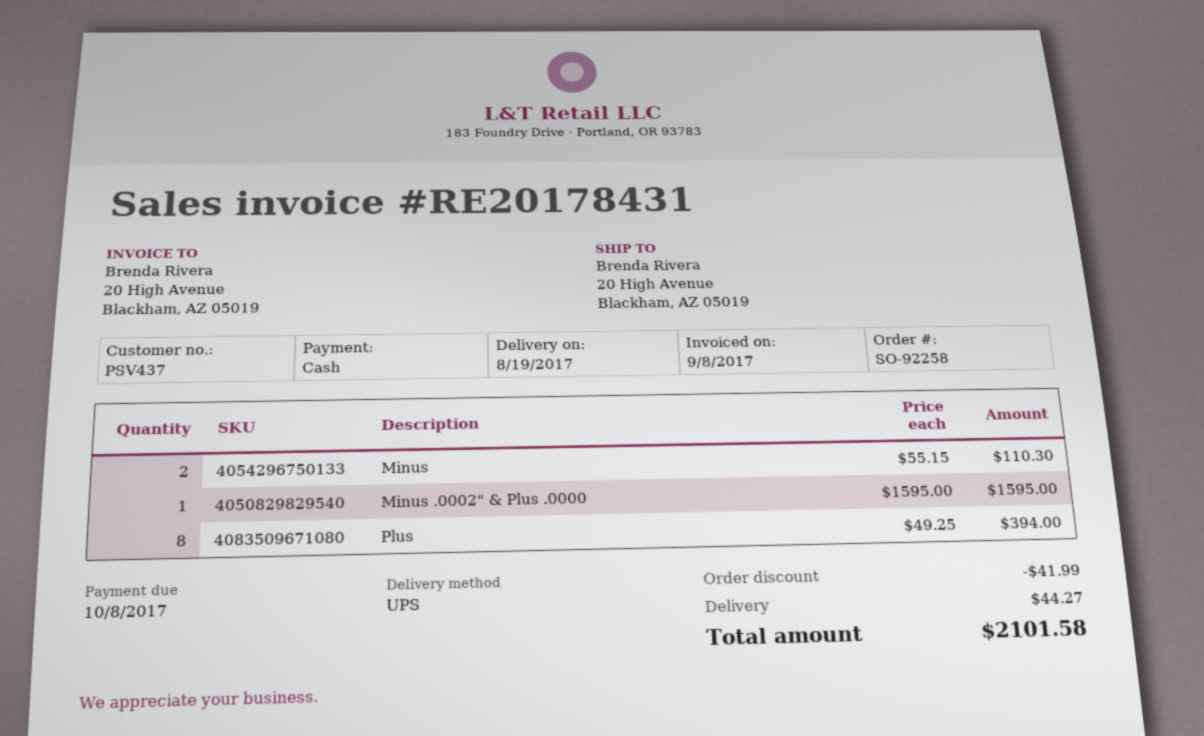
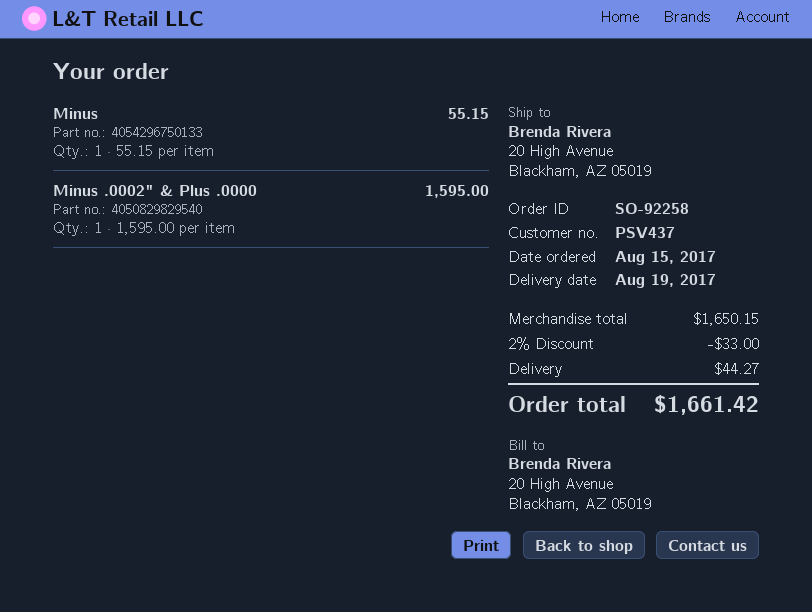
Minus: 2 x 55.15 = 110.30 -> 1 x 55.15 = 55.15
Plus: 8 x 49.25 = 394.00 -> none
discount: 41.99 -> 33.00
total: 2101.58 -> 1661.42

